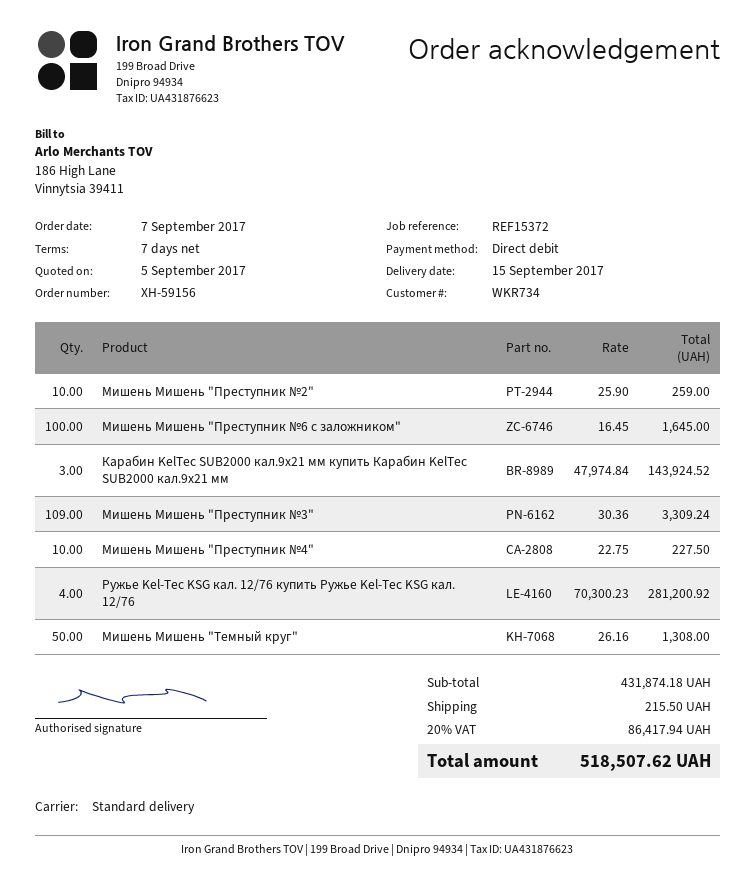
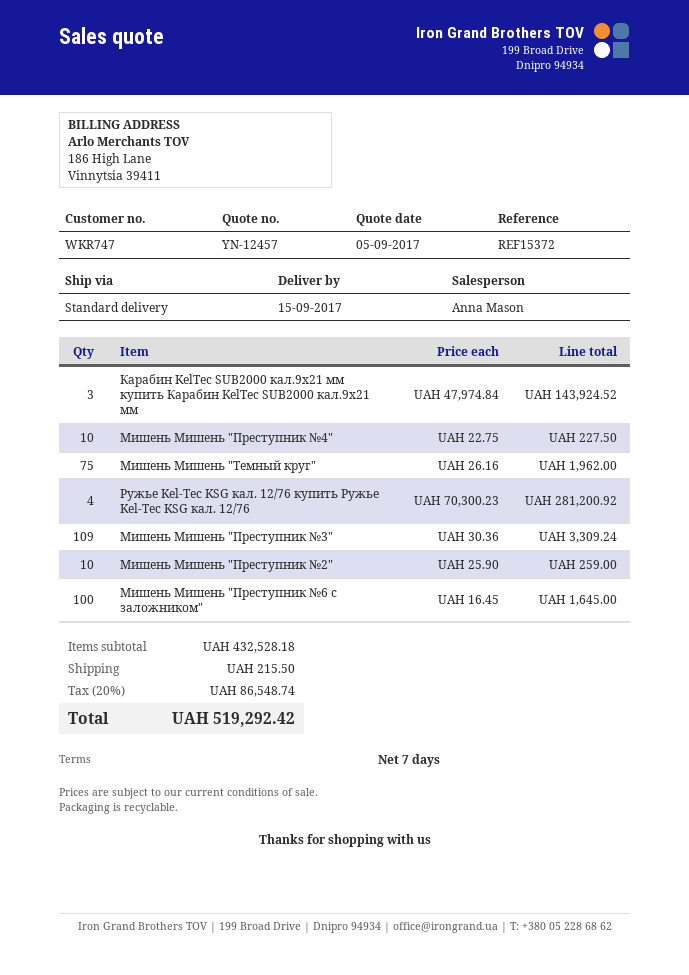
customer number: WKR734 -> WKR747
Мишень Мишень "Темный круг": 50 x 26.16 = 1308.00 -> 75 x 26.16 = 1962.00
subtotal: 431874.18 -> 432528.18
tax: 20% = 86417.94 -> 20% = 86548.74
total: 518507.62 -> 519292.42

